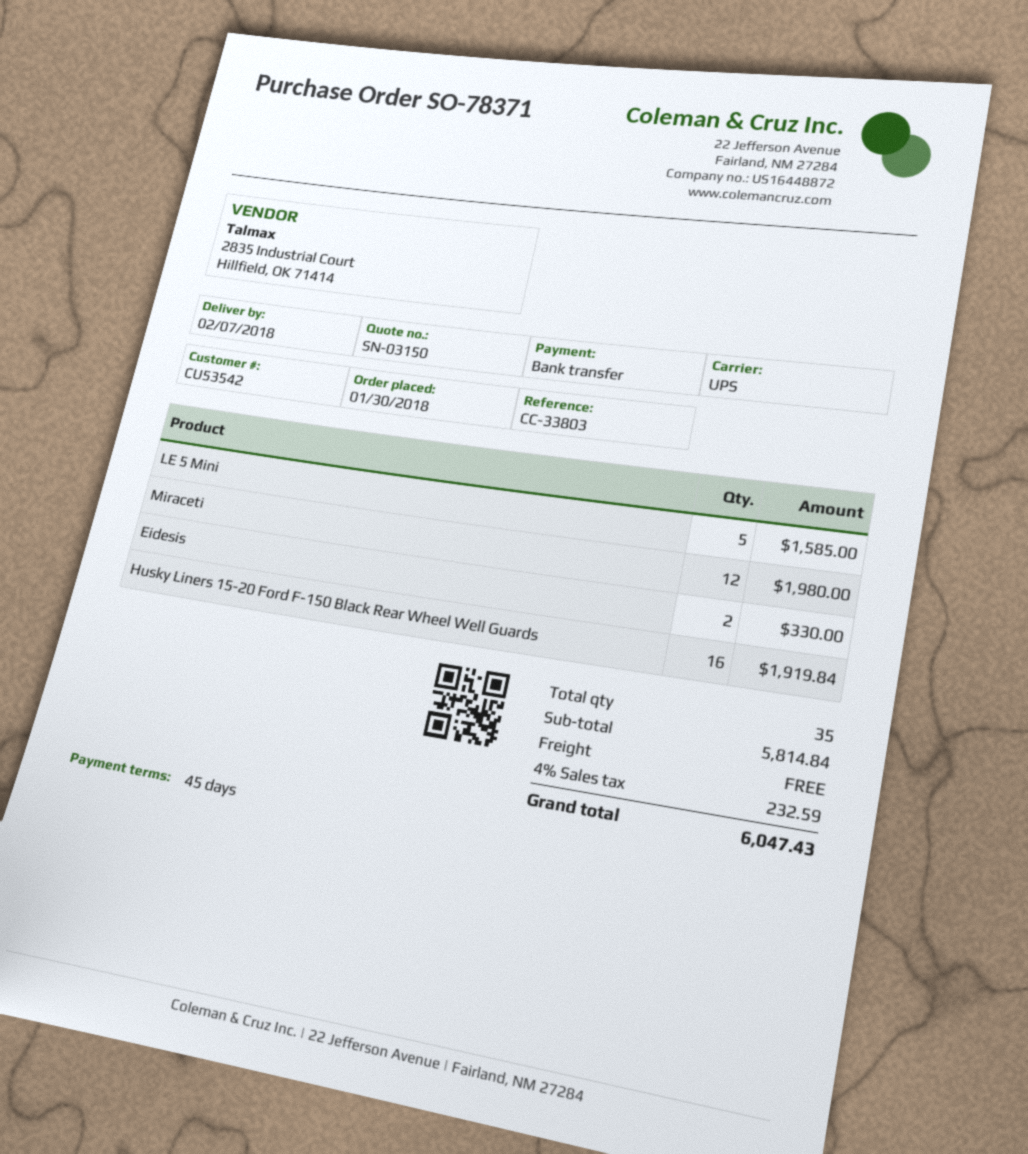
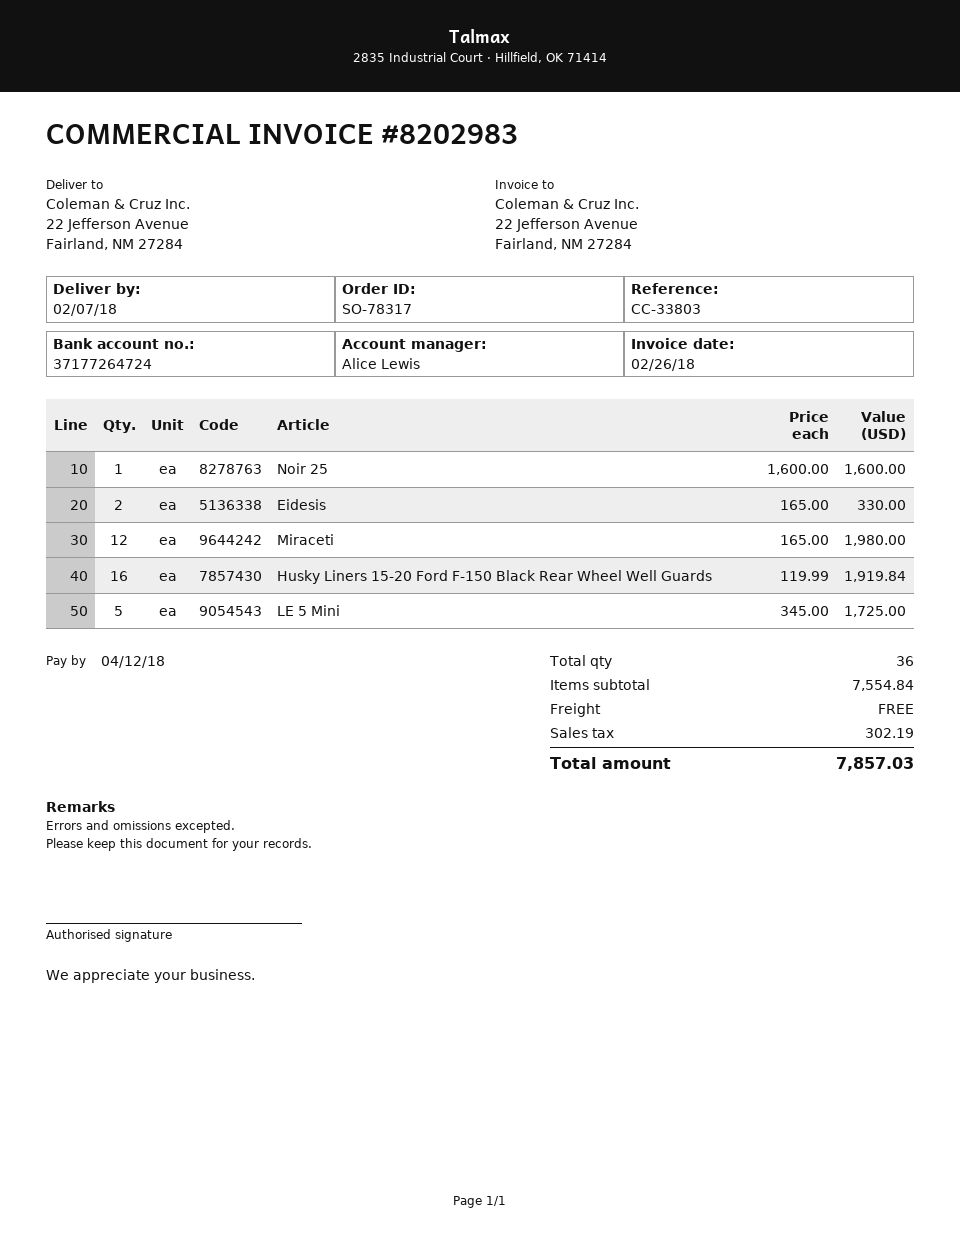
order number: SO-78371 -> SO-78317
LE 5 Mini: 5 for 1585.00 -> 5 for 1725.00
Noir 25: none -> 1 for 1600.00
total quantity: 35 -> 36
subtotal: 5814.84 -> 7554.84
tax: 232.59 -> 302.19
total: 6047.43 -> 7857.03

